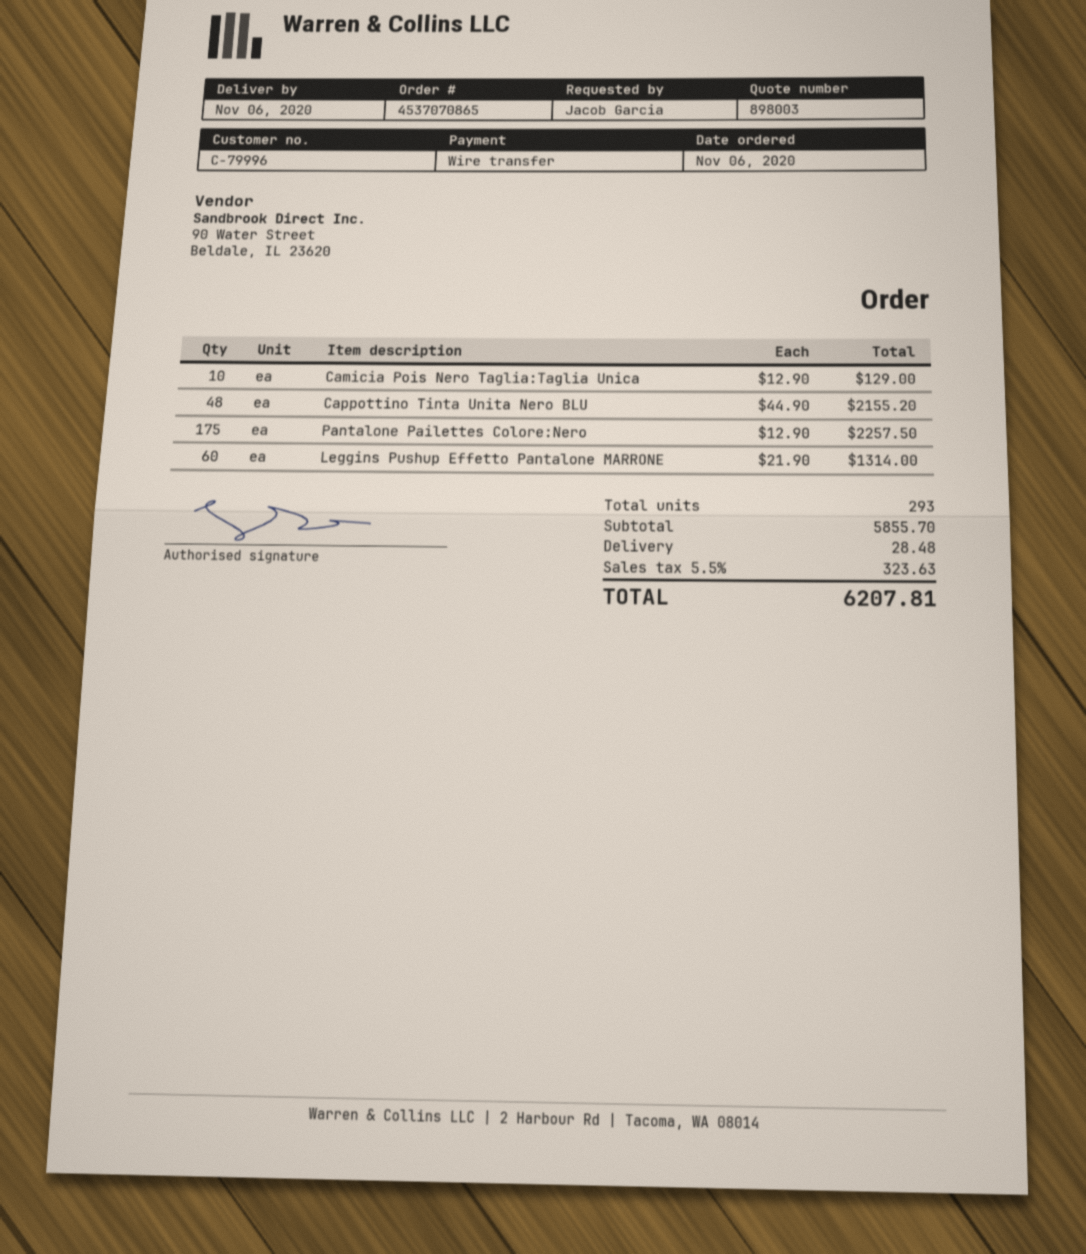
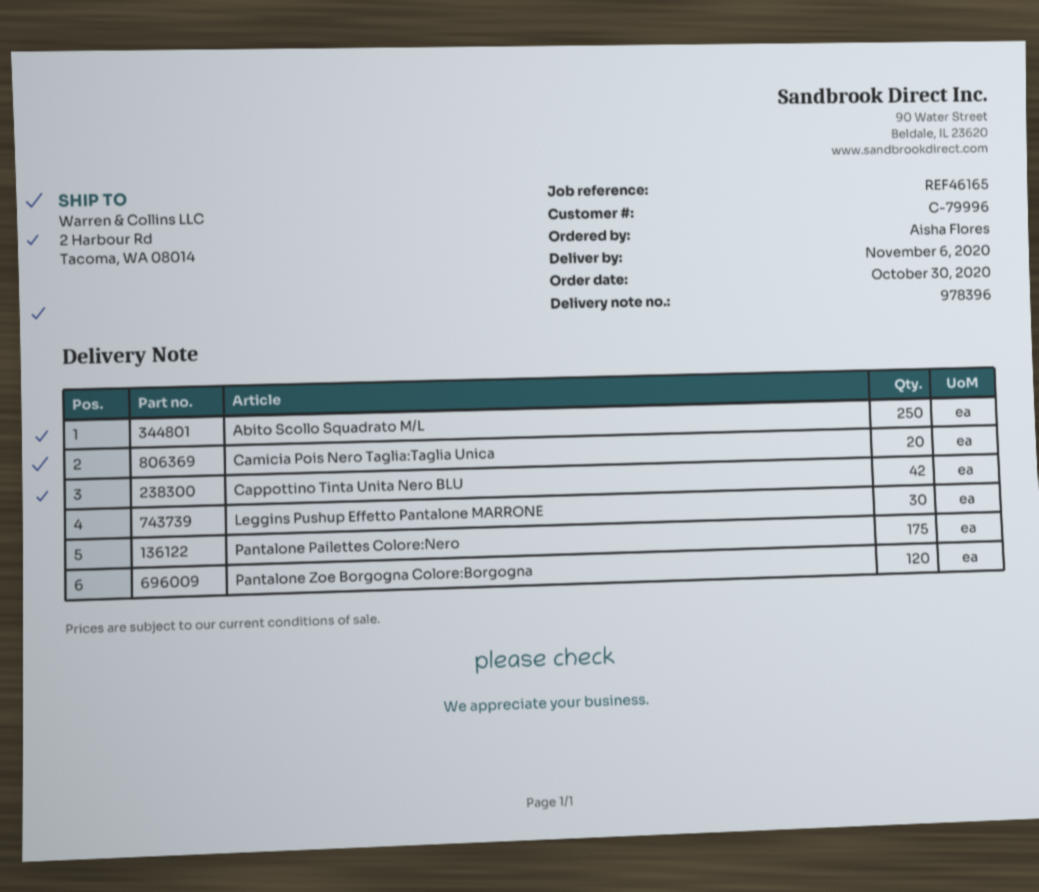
order date: 2020-11-06 -> 2020-10-30
ordered by: Jacob Garcia -> Aisha Flores
Camicia Pois Nero Taglia:Taglia Unica: 10 -> 20
Cappottino Tinta Unita Nero BLU: 48 -> 42
Leggins Pushup Effetto Pantalone MARRONE: 60 -> 30
Abito Scollo Squadrato M/L: none -> 250
Pantalone Zoe Borgogna Colore:Borgogna: none -> 120

